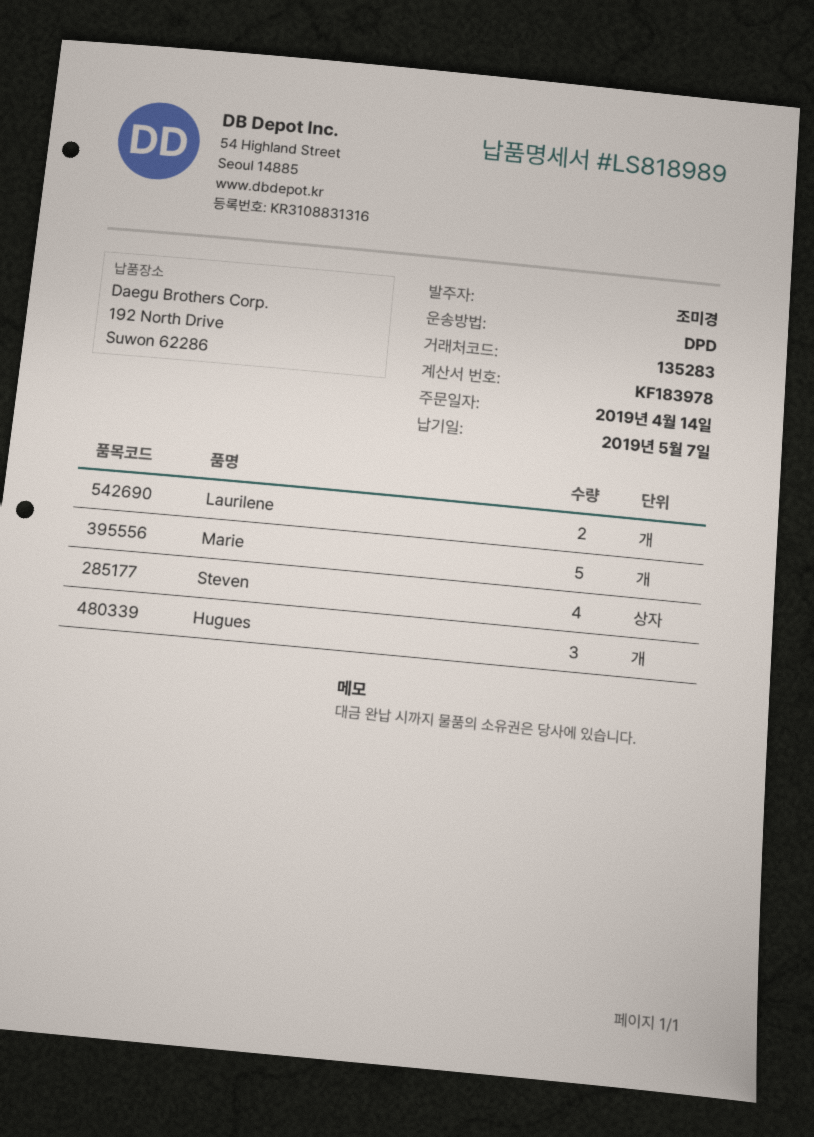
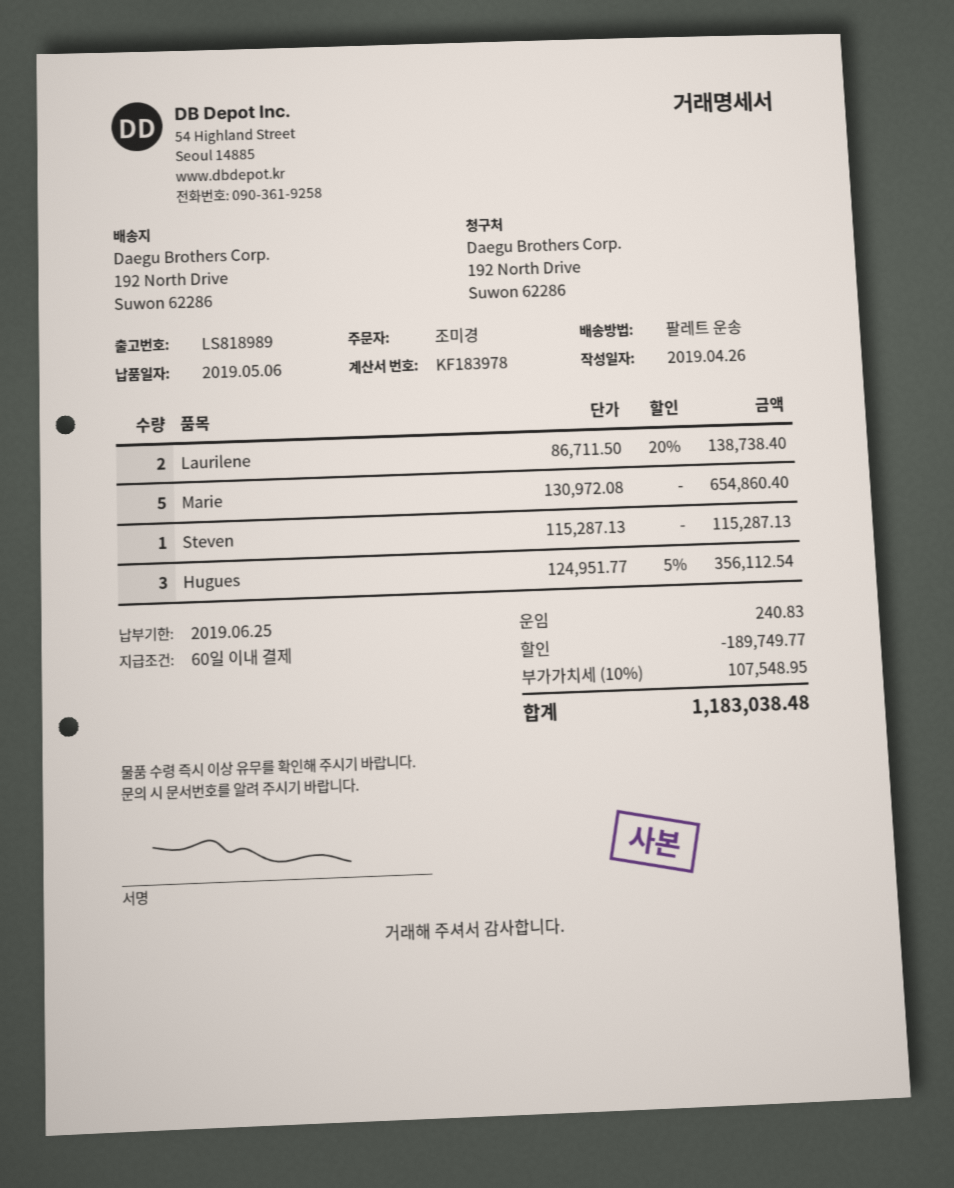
delivery date: 2019-05-07 -> 2019-05-06
shipping method: DPD -> pallet freight
Steven: 4 -> 1

